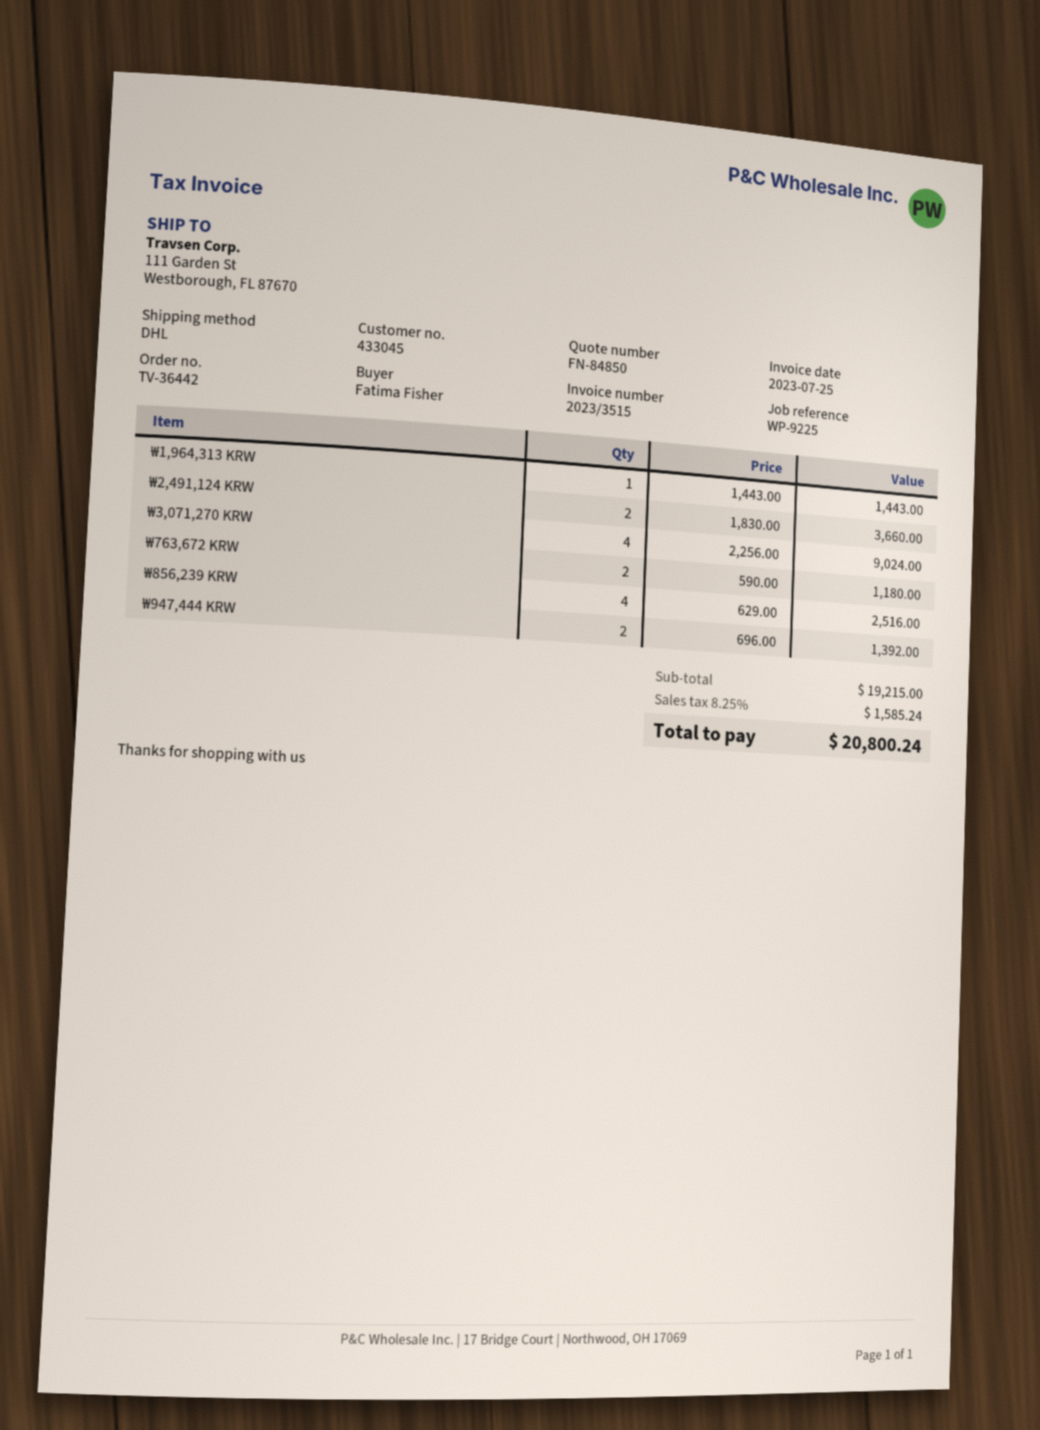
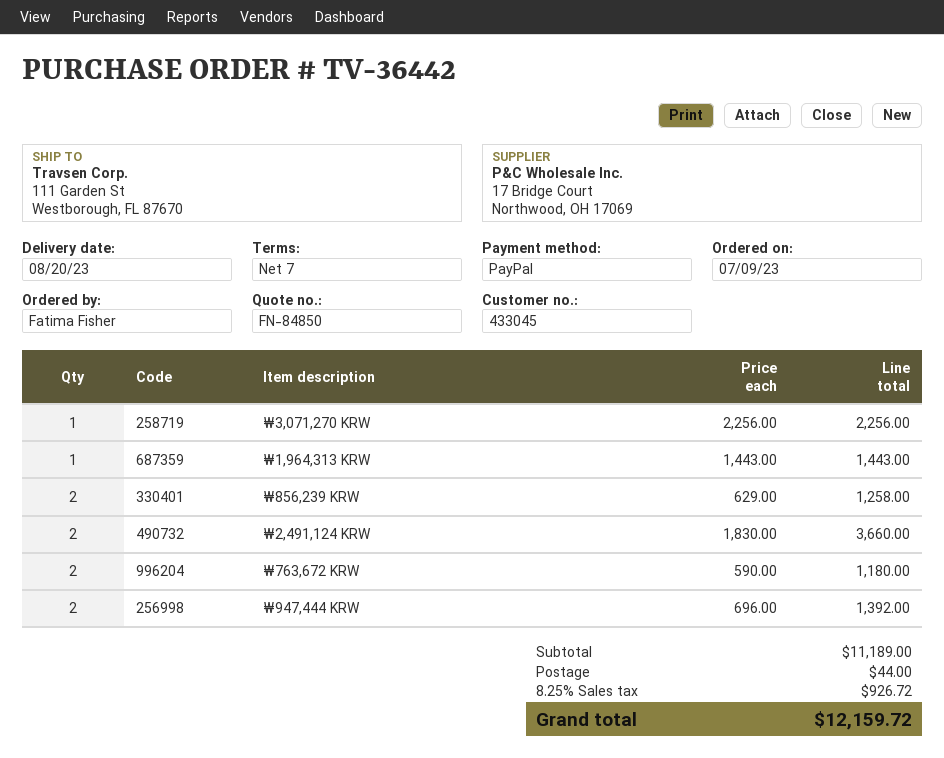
₩3,071,270 KRW: 4 x 2256.00 = 9024.00 -> 1 x 2256.00 = 2256.00
₩856,239 KRW: 4 x 629.00 = 2516.00 -> 2 x 629.00 = 1258.00
subtotal: 19215.00 -> 11189.00
shipping: none -> 44.00
tax: 8.25% = 1585.24 -> 8.25% = 926.72
total: 20800.24 -> 12159.72

